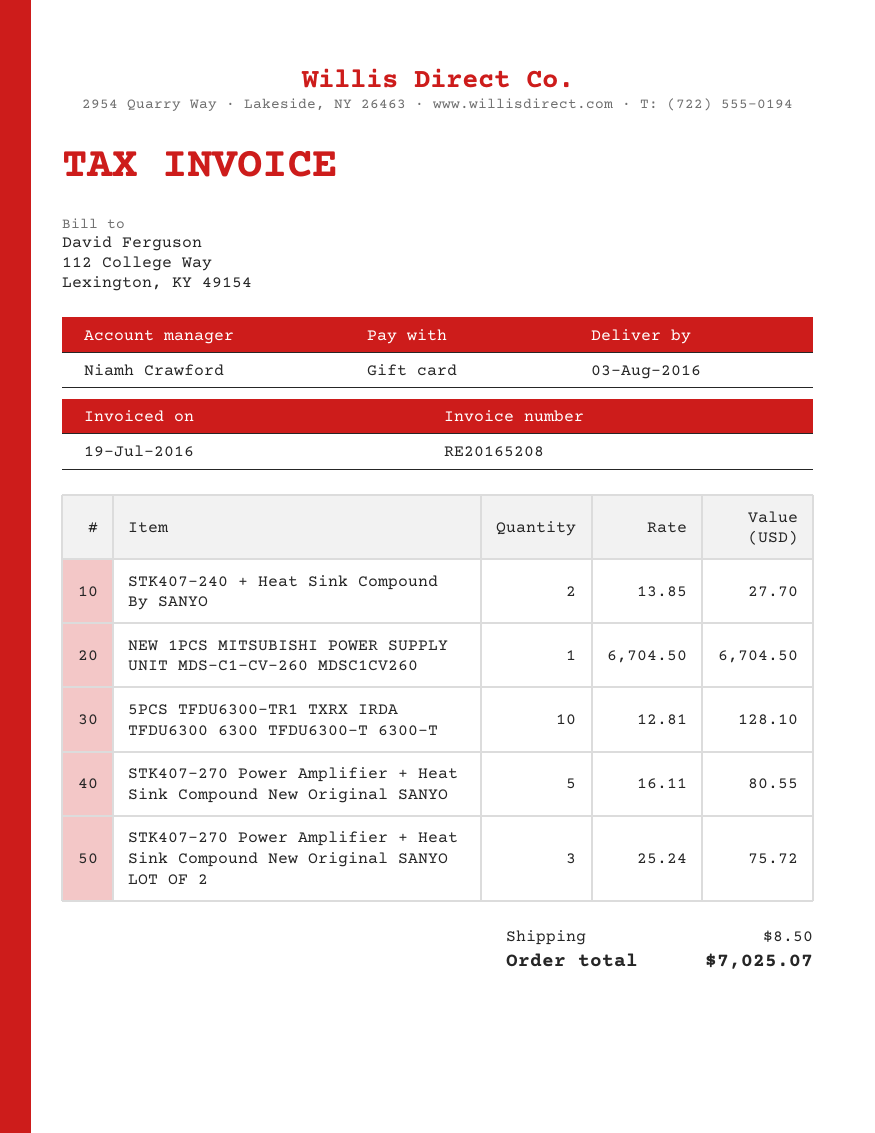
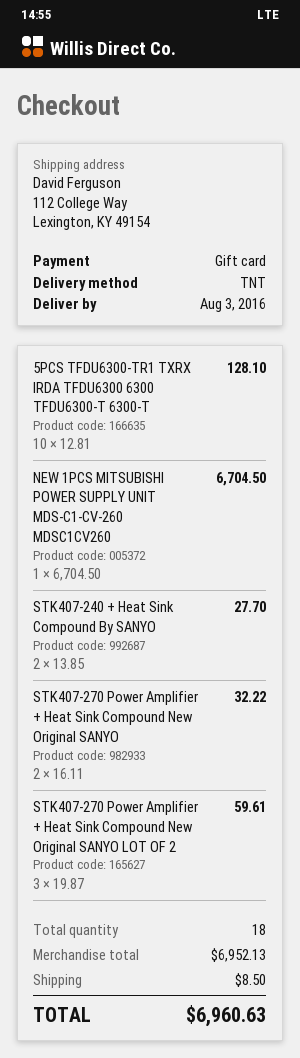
STK407-270 Power Amplifier + Heat Sink Compound New Original SANYO: 5 x 16.11 = 80.55 -> 2 x 16.11 = 32.22
STK407-270 Power Amplifier + Heat Sink Compound New Original SANYO LOT OF 2: 3 x 25.24 = 75.72 -> 3 x 19.87 = 59.61
total: 7025.07 -> 6960.63

